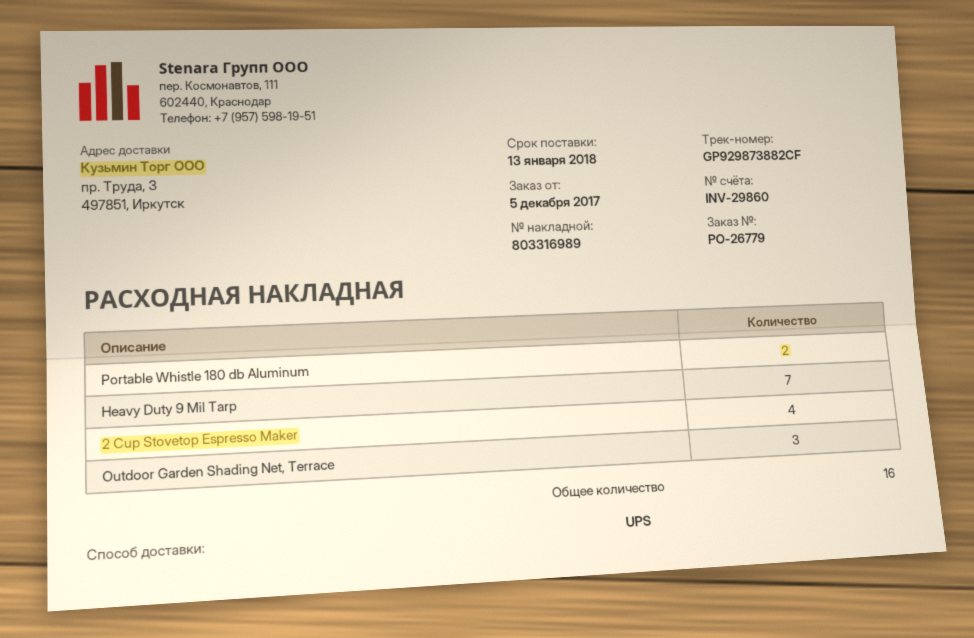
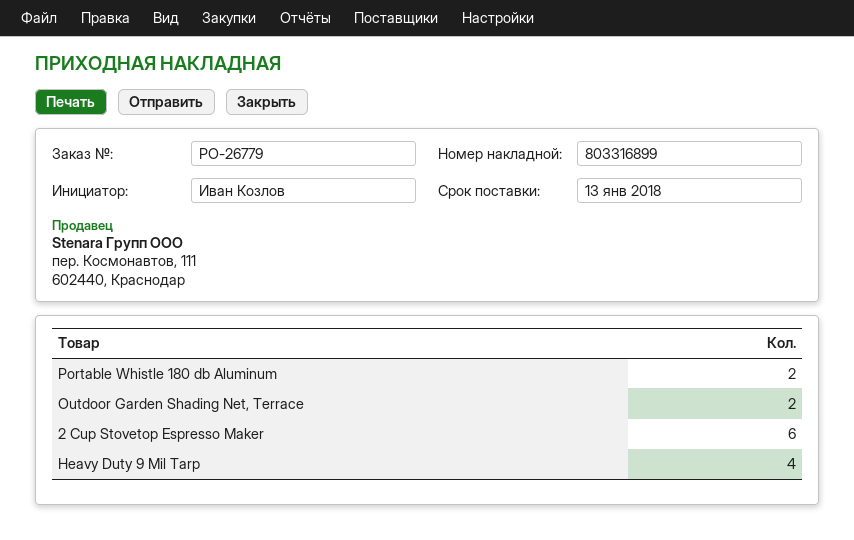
delivery note number: 803316989 -> 803316899
Heavy Duty 9 Mil Tarp: 7 -> 4
2 Cup Stovetop Espresso Maker: 4 -> 6
Outdoor Garden Shading Net, Terrace: 3 -> 2

